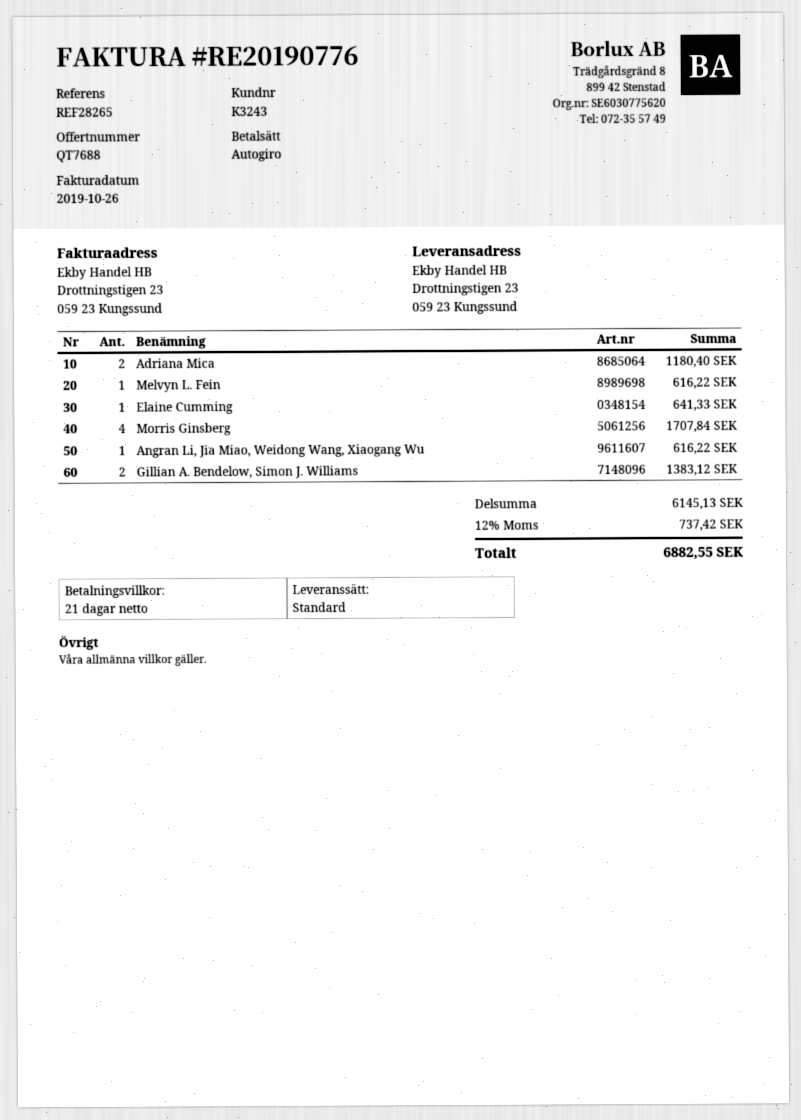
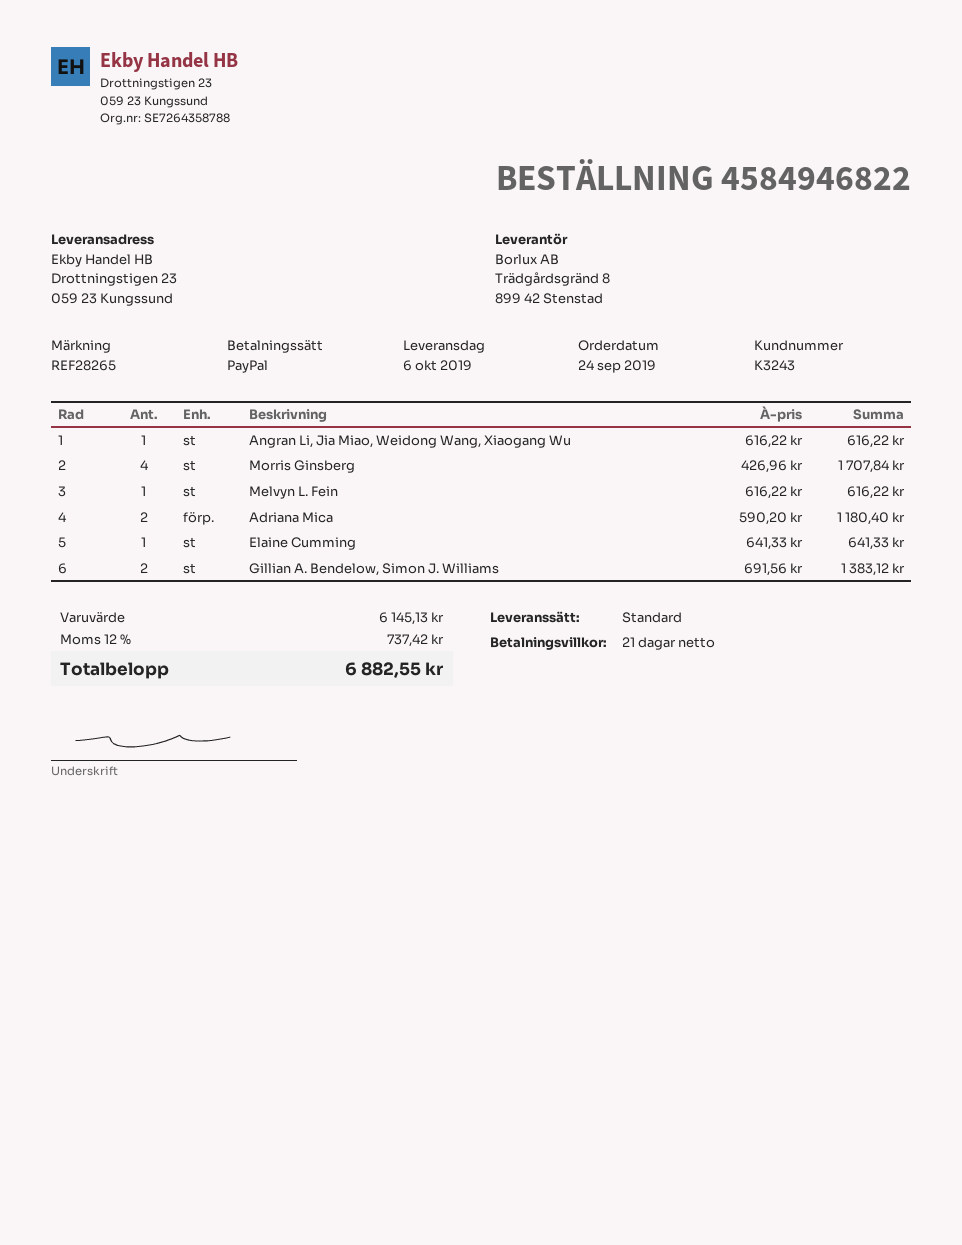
payment method: direct debit -> PayPal

